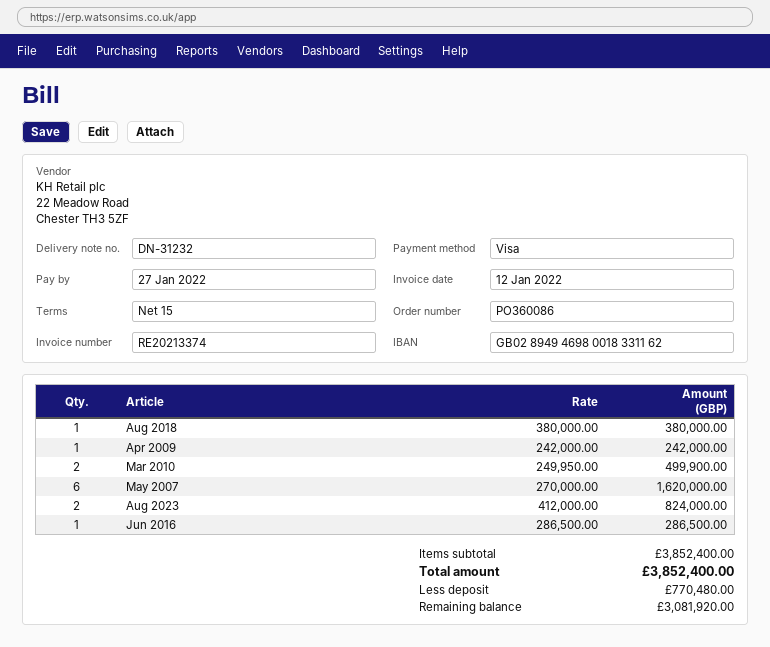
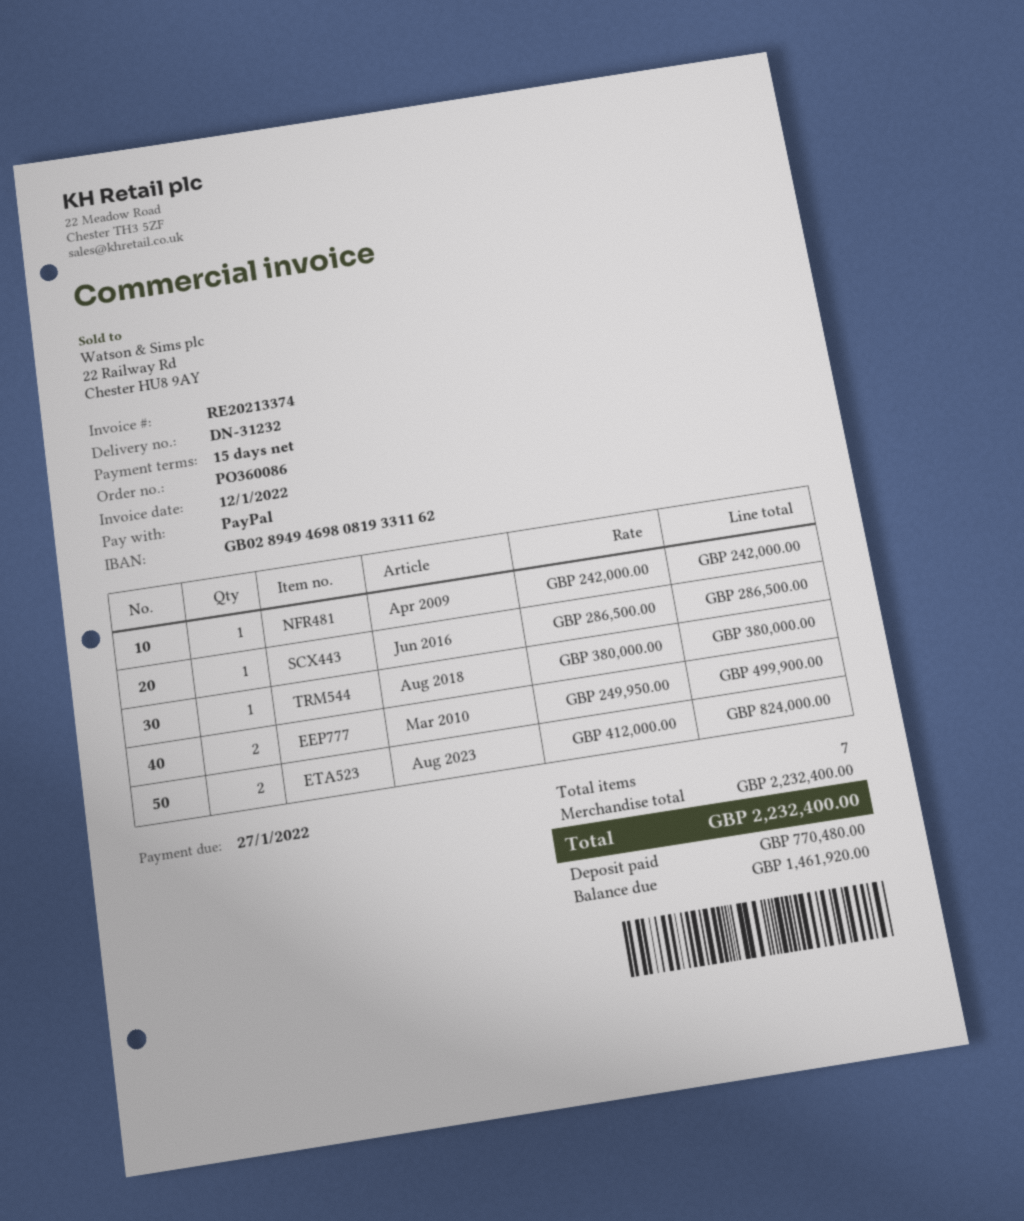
payment method: Visa -> PayPal
bank account: GB02894946980018331162 -> GB02894946980819331162
May 2007: 6 x 270000.00 = 1620000.00 -> none
subtotal: 3852400.00 -> 2232400.00
total: 3852400.00 -> 2232400.00
balance: 3081920.00 -> 1461920.00

